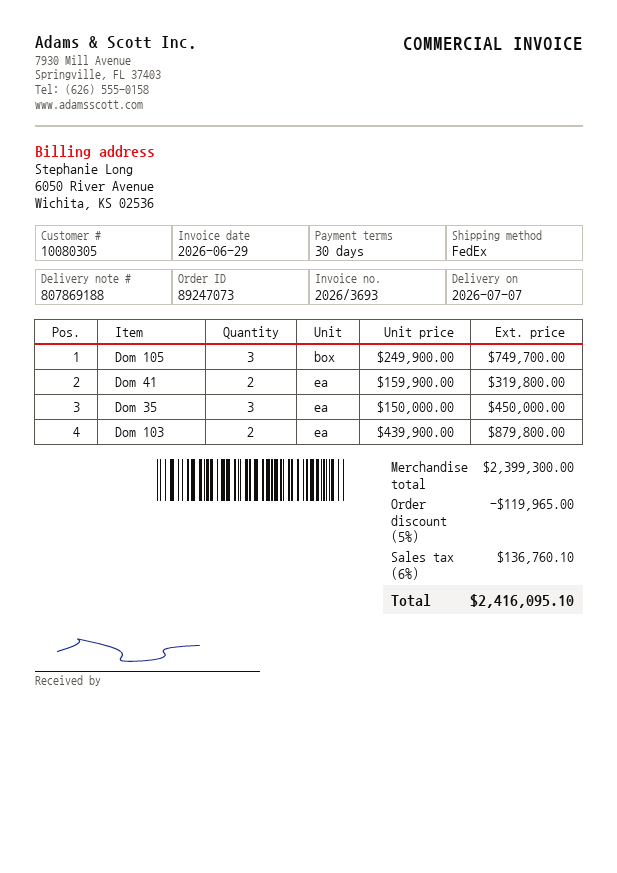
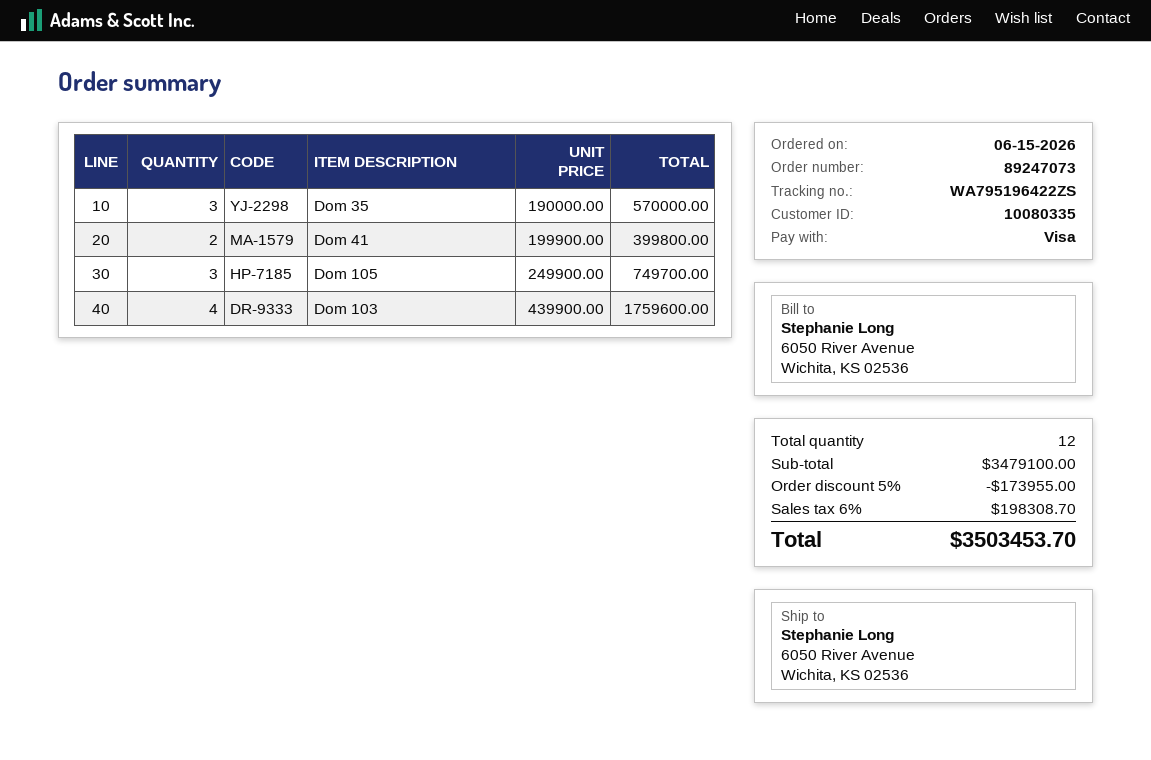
customer number: 10080305 -> 10080335
Dom 41: 2 x 159900.00 = 319800.00 -> 2 x 199900.00 = 399800.00
Dom 35: 3 x 150000.00 = 450000.00 -> 3 x 190000.00 = 570000.00
Dom 103: 2 x 439900.00 = 879800.00 -> 4 x 439900.00 = 1759600.00
subtotal: 2399300.00 -> 3479100.00
discount: 5% = 119965.00 -> 5% = 173955.00
tax: 6% = 136760.10 -> 6% = 198308.70
total: 2416095.10 -> 3503453.70

